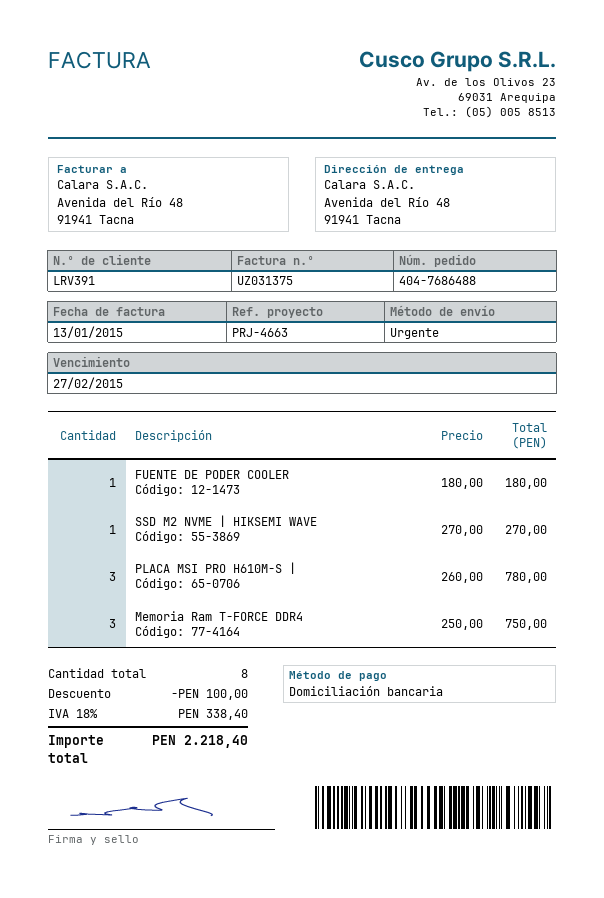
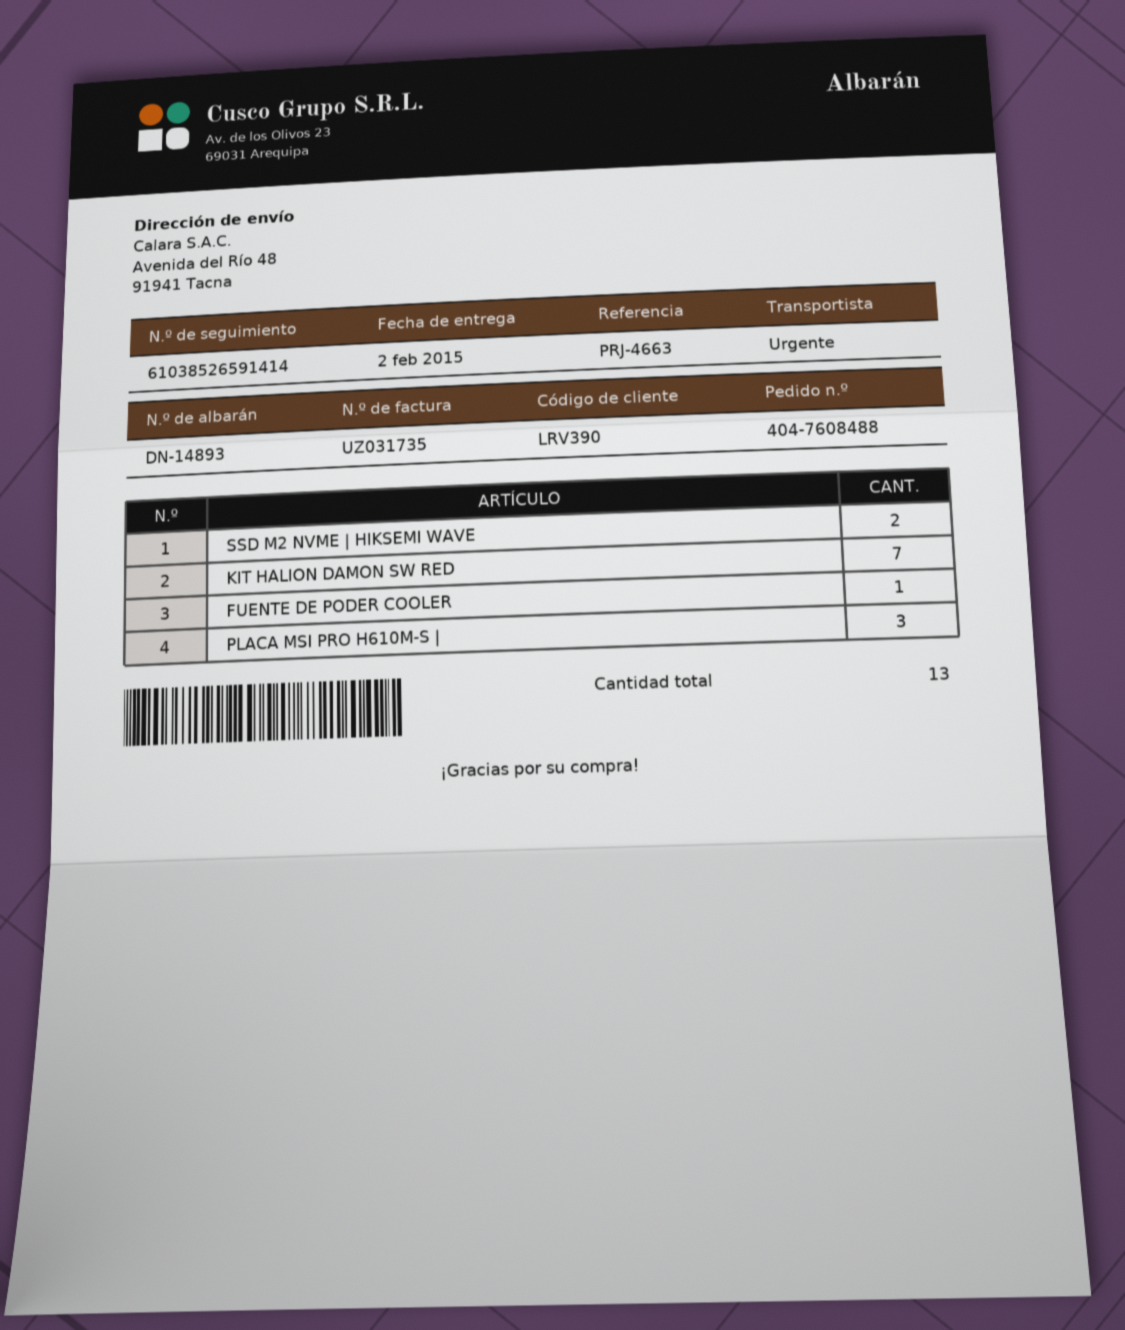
order number: 404-7686488 -> 404-7608488
invoice number: UZ031375 -> UZ031735
customer number: LRV391 -> LRV390
SSD M2 NVME | HIKSEMI WAVE: 1 -> 2
Memoria Ram T-FORCE DDR4: 3 -> none
KIT HALION DAMON SW RED: none -> 7
total quantity: 8 -> 13

